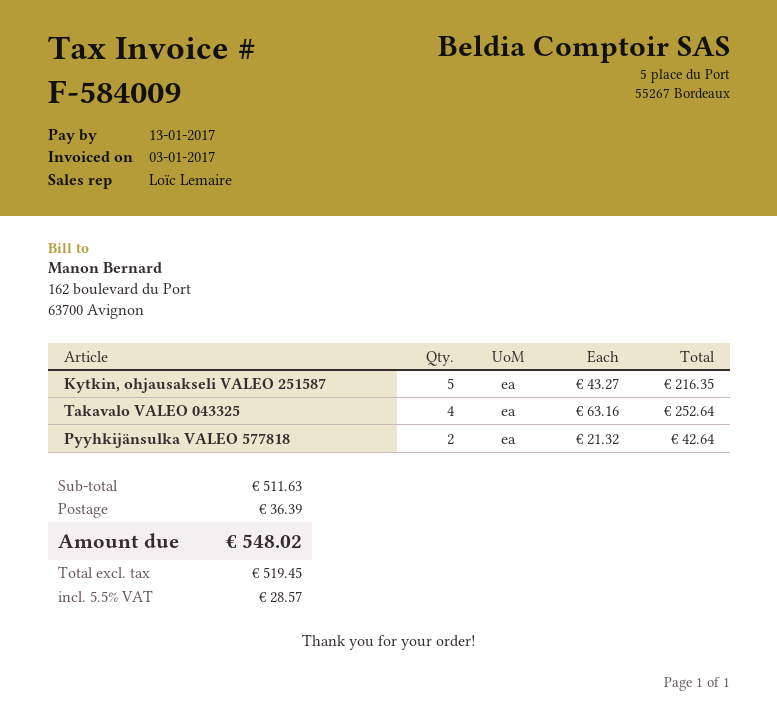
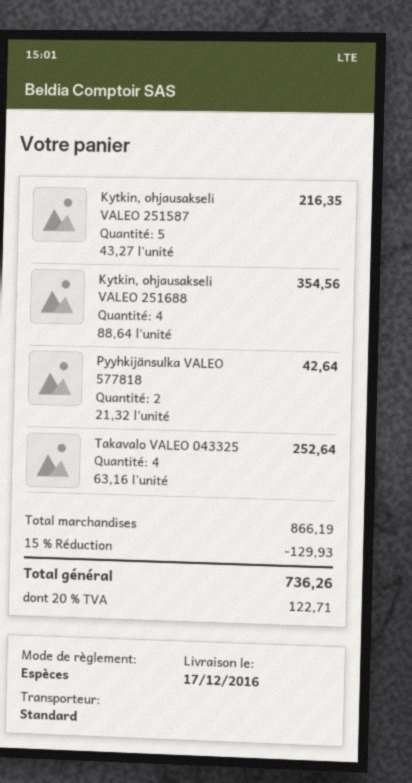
Kytkin, ohjausakseli VALEO 251688: none -> 4 x 88.64 = 354.56
subtotal: 511.63 -> 866.19
discount: none -> 15% = 129.93
shipping: 36.39 -> none
tax: 5.5% = 28.57 -> 20% = 122.71
total: 548.02 -> 736.26

